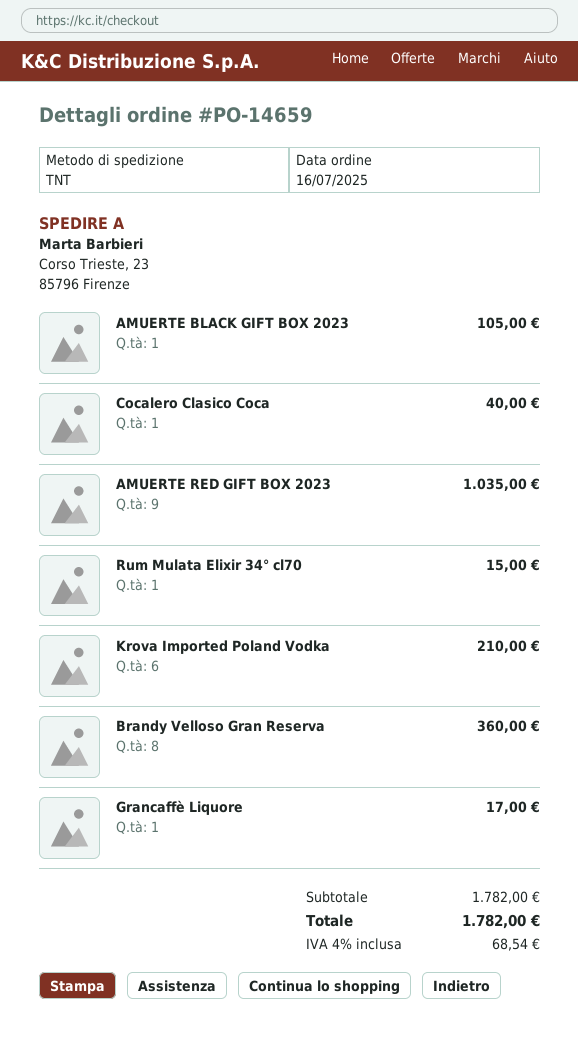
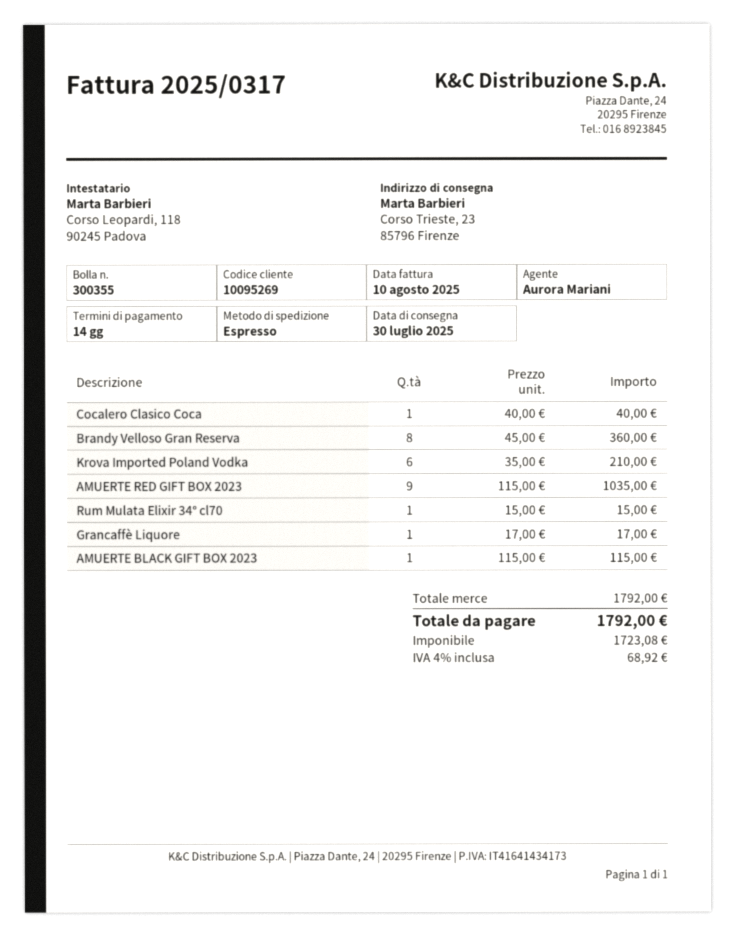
shipping method: TNT -> express
AMUERTE BLACK GIFT BOX 2023: 1 for 105.00 -> 1 for 115.00
subtotal: 1782.00 -> 1792.00
tax: 4% = 68.54 -> 4% = 68.92
total: 1782.00 -> 1792.00

